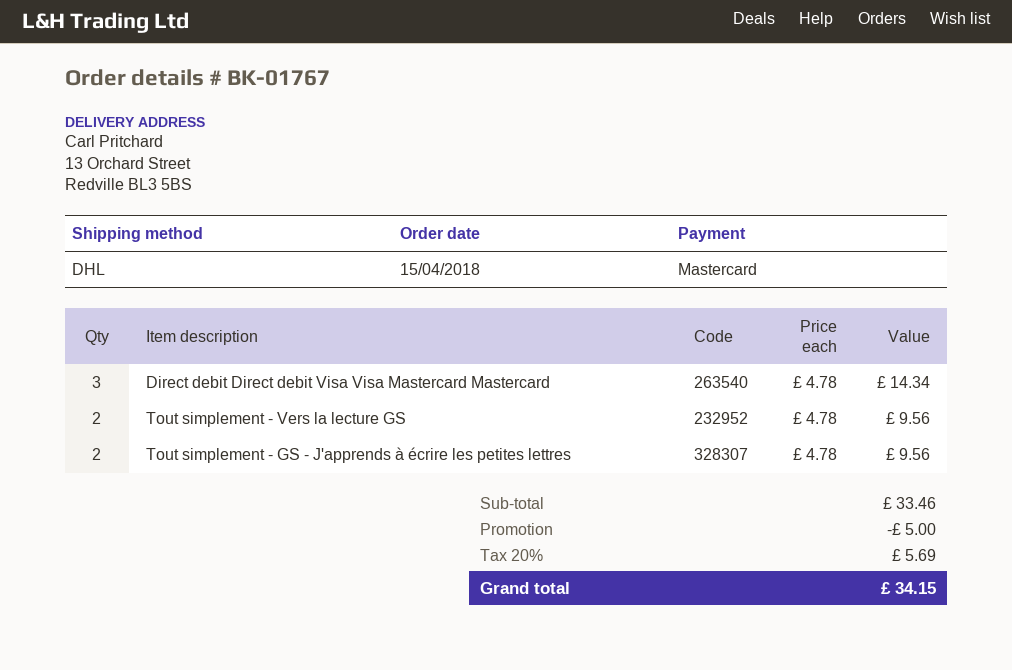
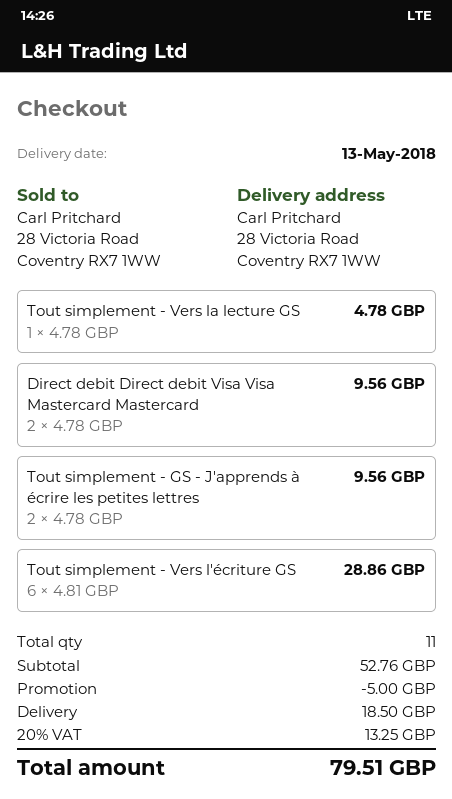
ship to: 13 Orchard Street, Redville BL3 5BS -> 28 Victoria Road, Coventry RX7 1WW
Direct debit Direct debit Visa Visa Mastercard Mastercard: 3 x 4.78 = 14.34 -> 2 x 4.78 = 9.56
Tout simplement - Vers la lecture GS: 2 x 4.78 = 9.56 -> 1 x 4.78 = 4.78
Tout simplement - Vers l'écriture GS: none -> 6 x 4.81 = 28.86
subtotal: 33.46 -> 52.76
shipping: none -> 18.50
tax: 20% = 5.69 -> 20% = 13.25
total: 34.15 -> 79.51

